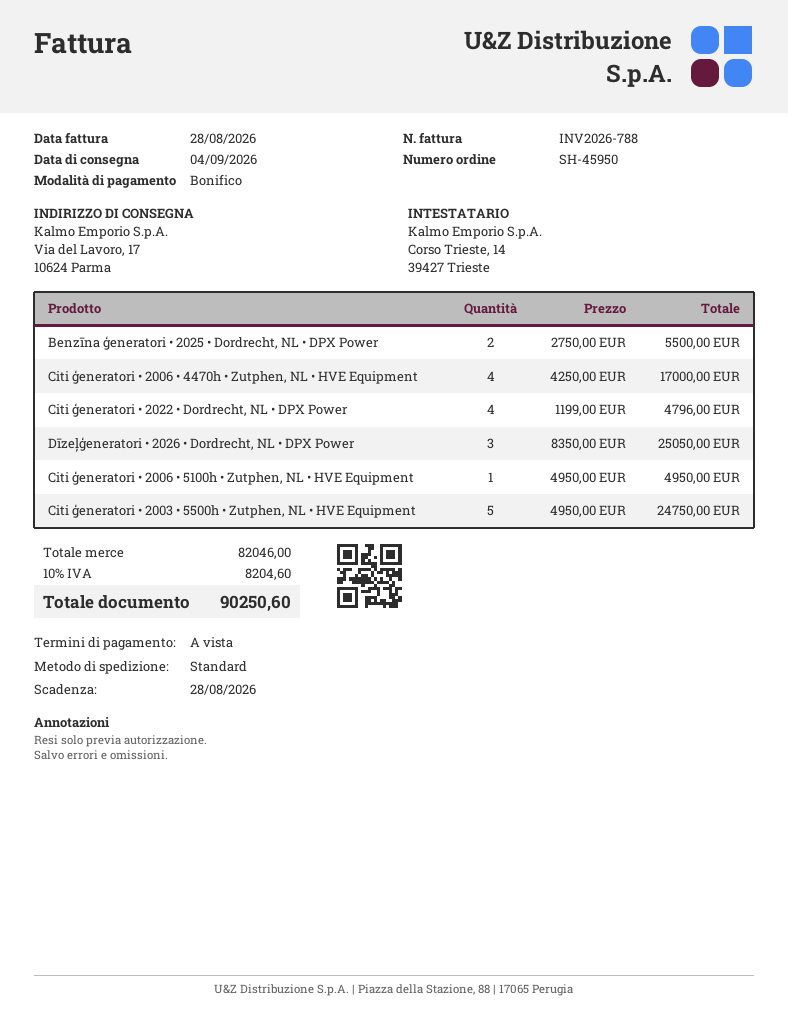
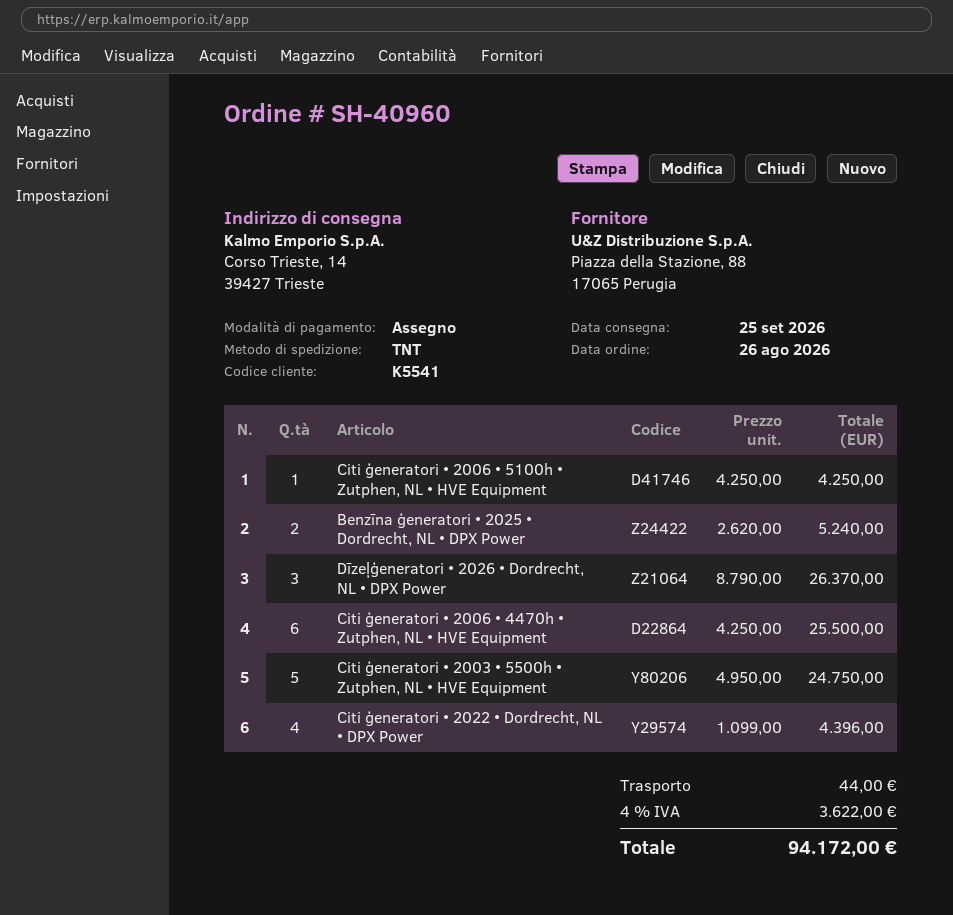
order number: SH-45950 -> SH-40960
delivery date: 2026-09-04 -> 2026-09-25
payment method: bank transfer -> cheque
shipping method: standard -> TNT
ship to: Via del Lavoro, 17, 10624 Parma -> Corso Trieste, 14, 39427 Trieste
Benzīna ģeneratori • 2025 • Dordrecht, NL • DPX Power: 2 x 2750.00 = 5500.00 -> 2 x 2620.00 = 5240.00
Citi ģeneratori • 2006 • 4470h • Zutphen, NL • HVE Equipment: 4 x 4250.00 = 17000.00 -> 6 x 4250.00 = 25500.00
Citi ģeneratori • 2022 • Dordrecht, NL • DPX Power: 4 x 1199.00 = 4796.00 -> 4 x 1099.00 = 4396.00
Dīzeļģeneratori • 2026 • Dordrecht, NL • DPX Power: 3 x 8350.00 = 25050.00 -> 3 x 8790.00 = 26370.00
Citi ģeneratori • 2006 • 5100h • Zutphen, NL • HVE Equipment: 1 x 4950.00 = 4950.00 -> 1 x 4250.00 = 4250.00
shipping: none -> 44.00
tax: 10% = 8204.60 -> 4% = 3622.00
total: 90250.60 -> 94172.00

